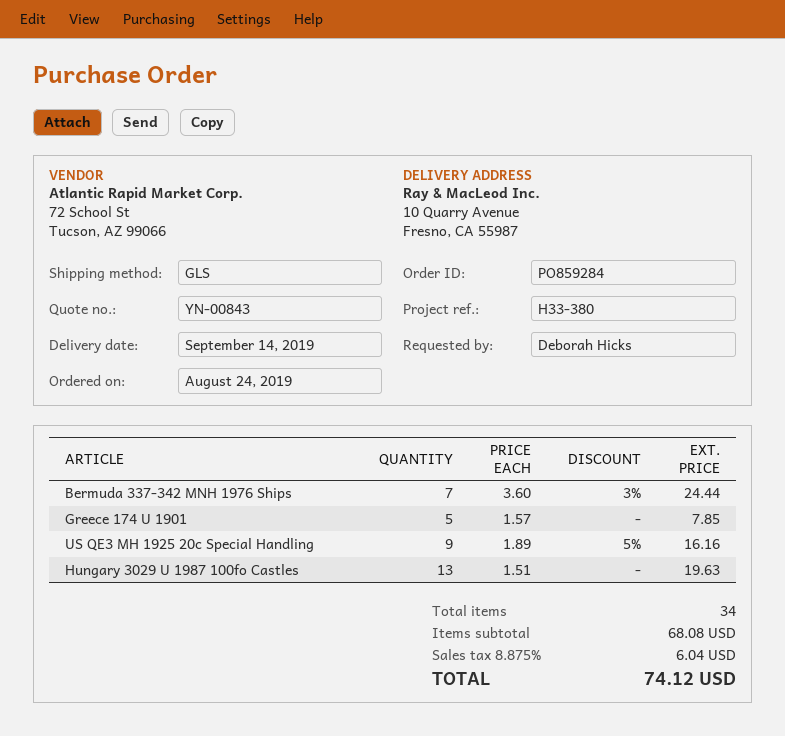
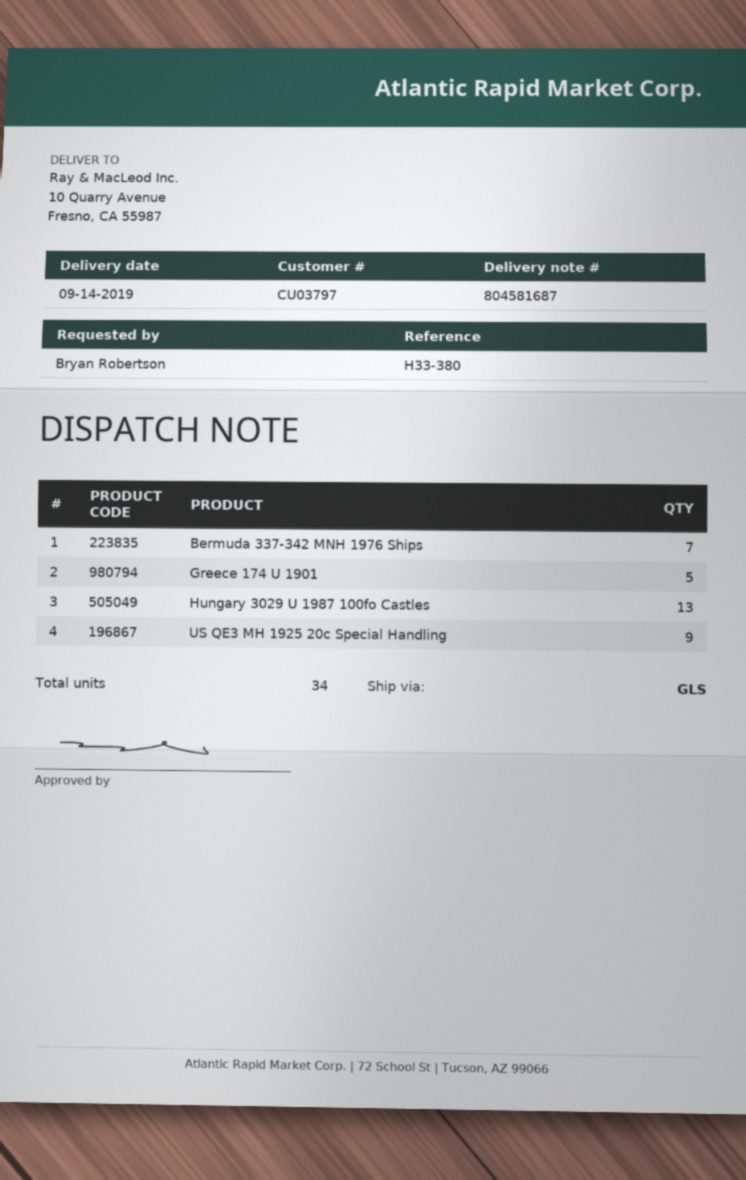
ordered by: Deborah Hicks -> Bryan Robertson

